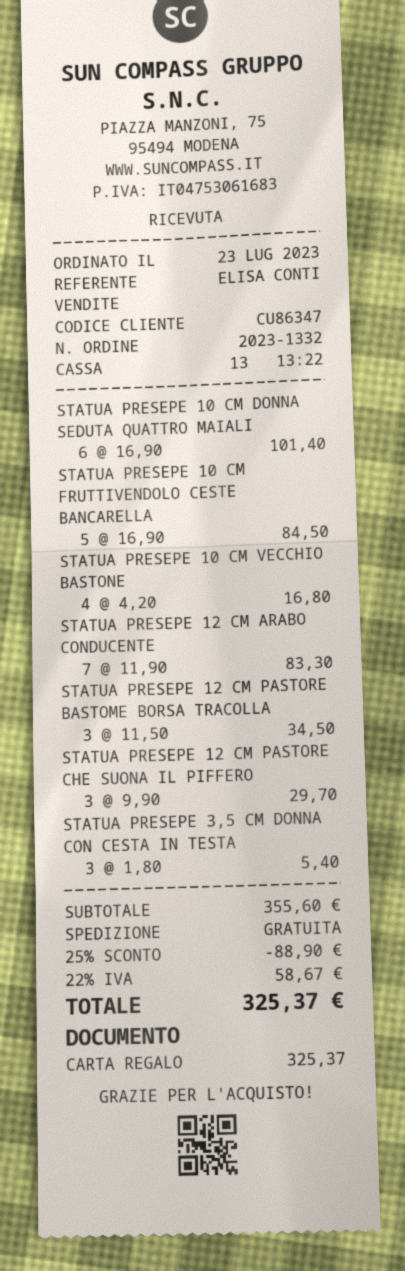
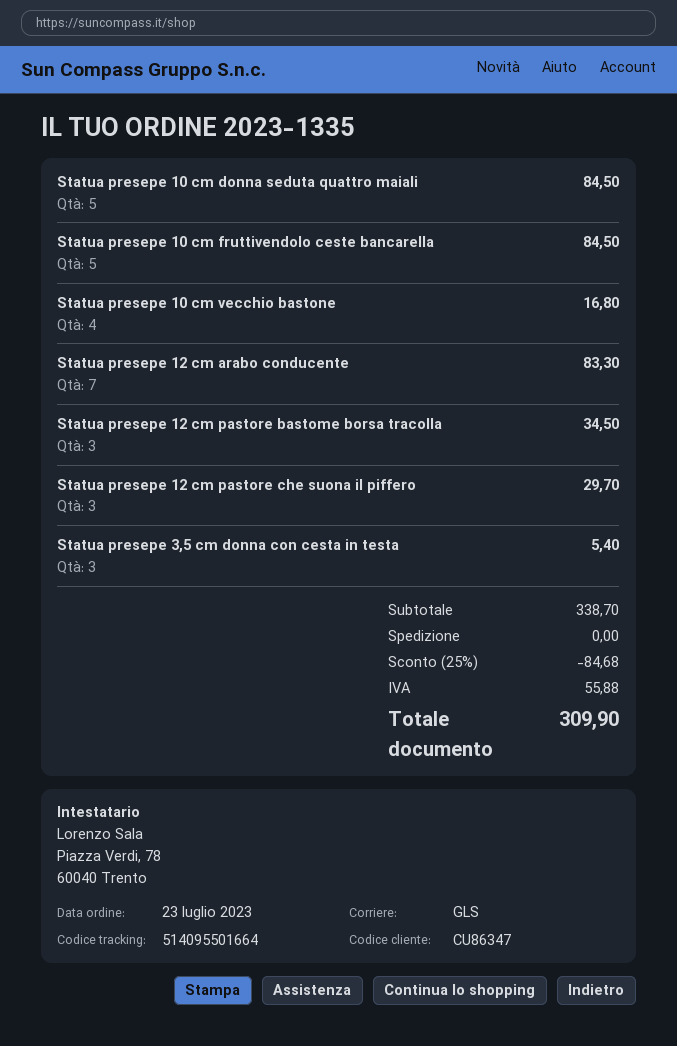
order number: 2023-1332 -> 2023-1335
STATUA PRESEPE 10 CM DONNA SEDUTA QUATTRO MAIALI: 6 for 101.40 -> 5 for 84.50
subtotal: 355.60 -> 338.70
discount: 25% = 88.90 -> 25% = 84.68
tax: 58.67 -> 55.88
total: 325.37 -> 309.90

